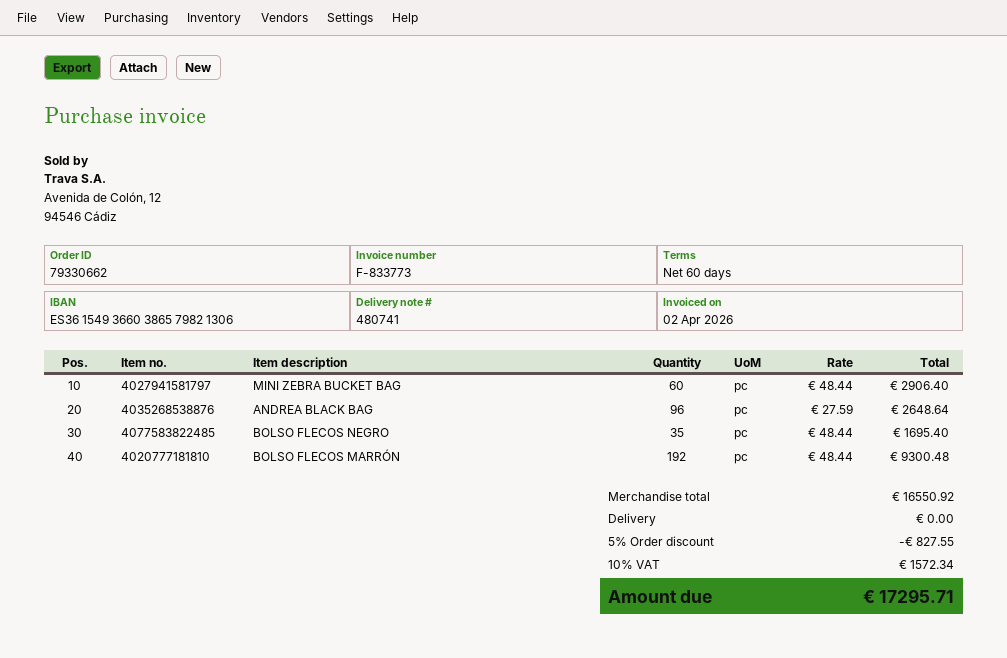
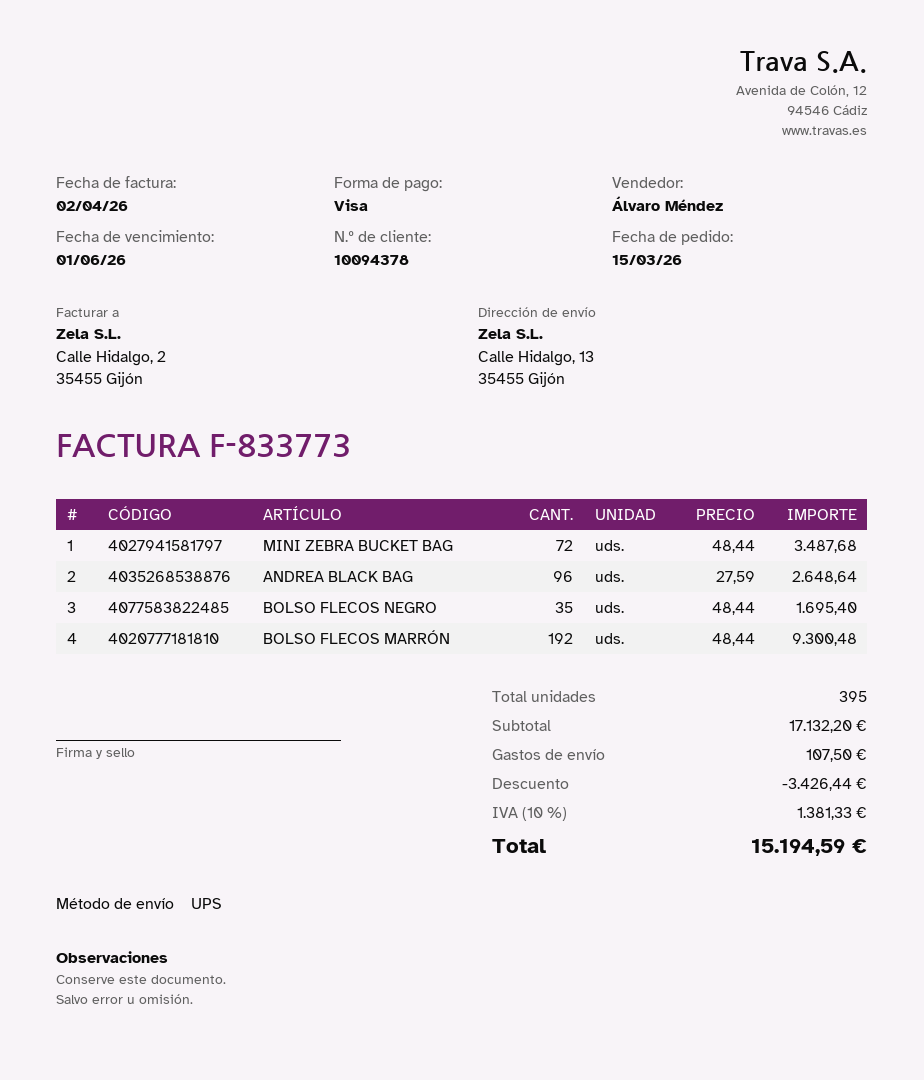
MINI ZEBRA BUCKET BAG: 60 x 48.44 = 2906.40 -> 72 x 48.44 = 3487.68
subtotal: 16550.92 -> 17132.20
discount: 827.55 -> 3426.44
shipping: 0.00 -> 107.50
tax: 10% = 1572.34 -> 10% = 1381.33
total: 17295.71 -> 15194.59

